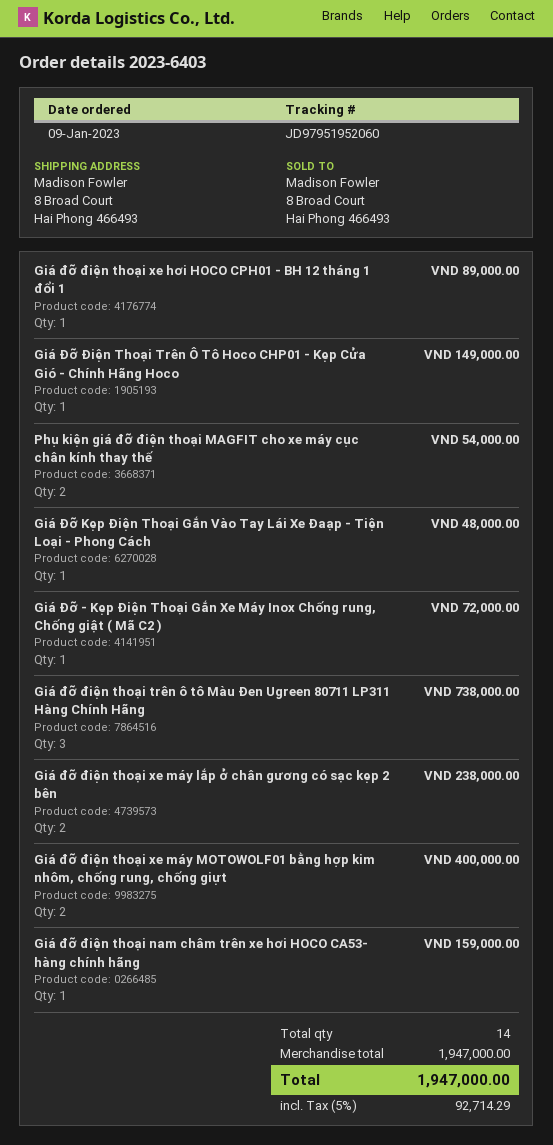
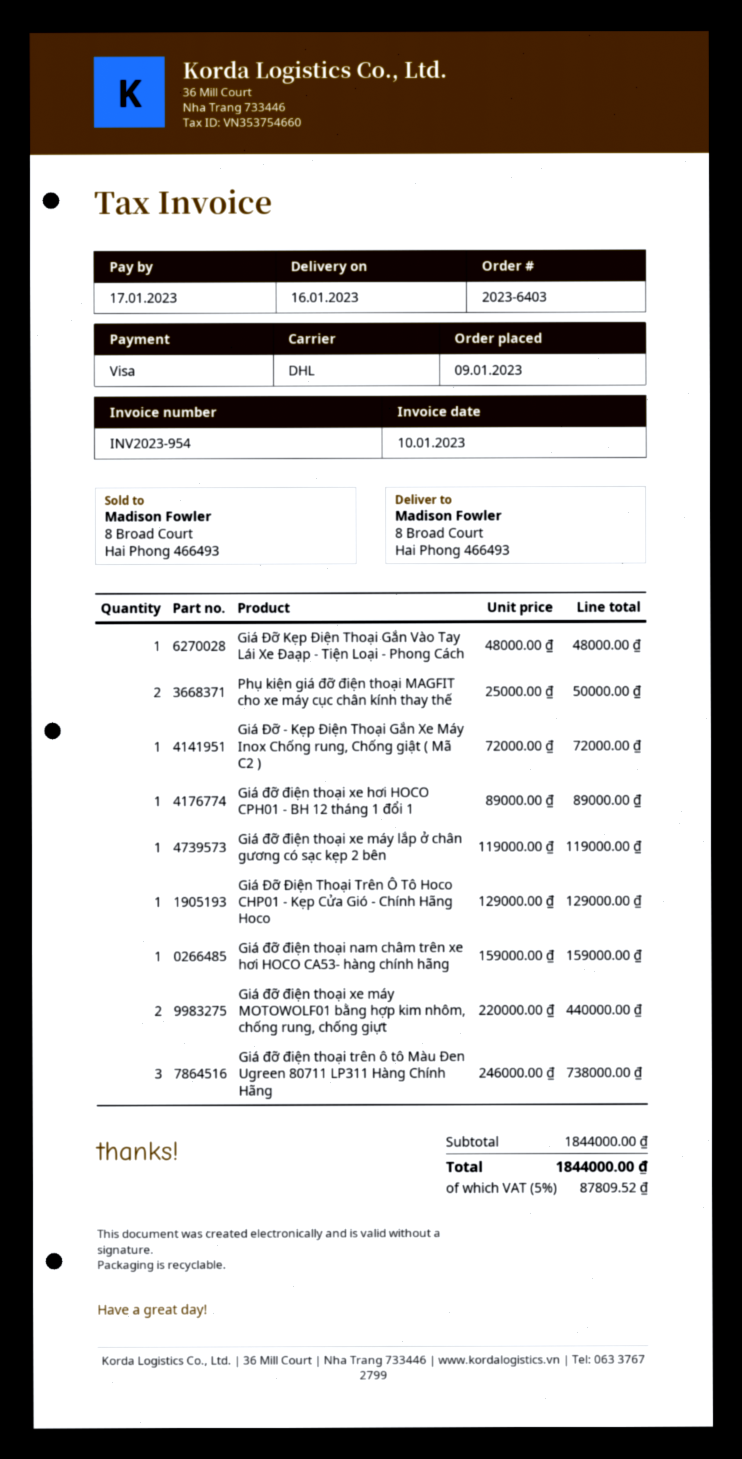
Giá Đỡ Điện Thoại Trên Ô Tô Hoco CHP01 - Kẹp Cửa Gió - Chính Hãng Hoco: 1 for 149000.00 -> 1 for 129000.00
Phụ kiện giá đỡ điện thoại MAGFIT cho xe máy cục chân kính thay thế: 2 for 54000.00 -> 2 for 50000.00
Giá đỡ điện thoại xe máy lắp ở chân gương có sạc kẹp 2 bên: 2 for 238000.00 -> 1 for 119000.00
Giá đỡ điện thoại xe máy MOTOWOLF01 bằng hợp kim nhôm, chống rung, chống giựt: 2 for 400000.00 -> 2 for 440000.00
subtotal: 1947000.00 -> 1844000.00
tax: 5% = 92714.29 -> 5% = 87809.52
total: 1947000.00 -> 1844000.00

